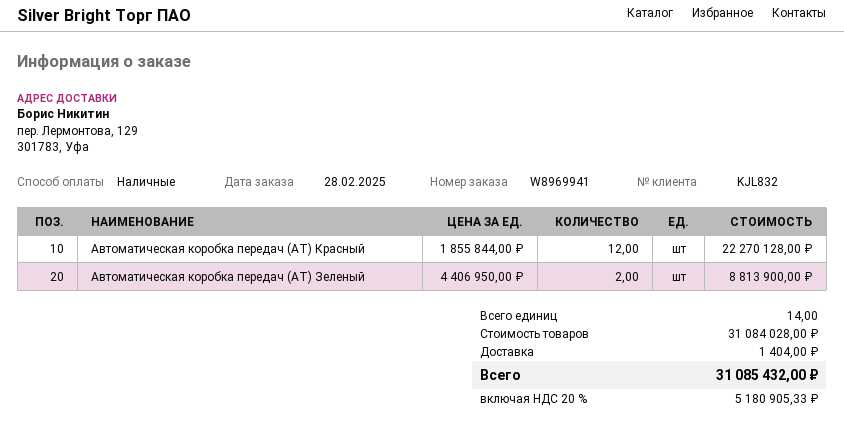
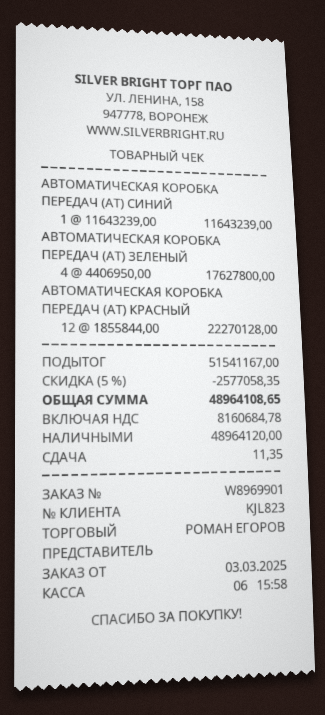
order number: W8969941 -> W8969901
order date: 2025-02-28 -> 2025-03-03
customer number: KJL832 -> KJL823
Автоматическая коробка передач (АТ) Зеленый: 2 x 4406950.00 = 8813900.00 -> 4 x 4406950.00 = 17627800.00
АВТОМАТИЧЕСКАЯ КОРОБКА ПЕРЕДАЧ (АТ) СИНИЙ: none -> 1 x 11643239.00 = 11643239.00
subtotal: 31084028.00 -> 51541167.00
discount: none -> 5% = 2577058.35
shipping: 1404.00 -> none
tax: 5180905.33 -> 8160684.78
total: 31085432.00 -> 48964108.65

